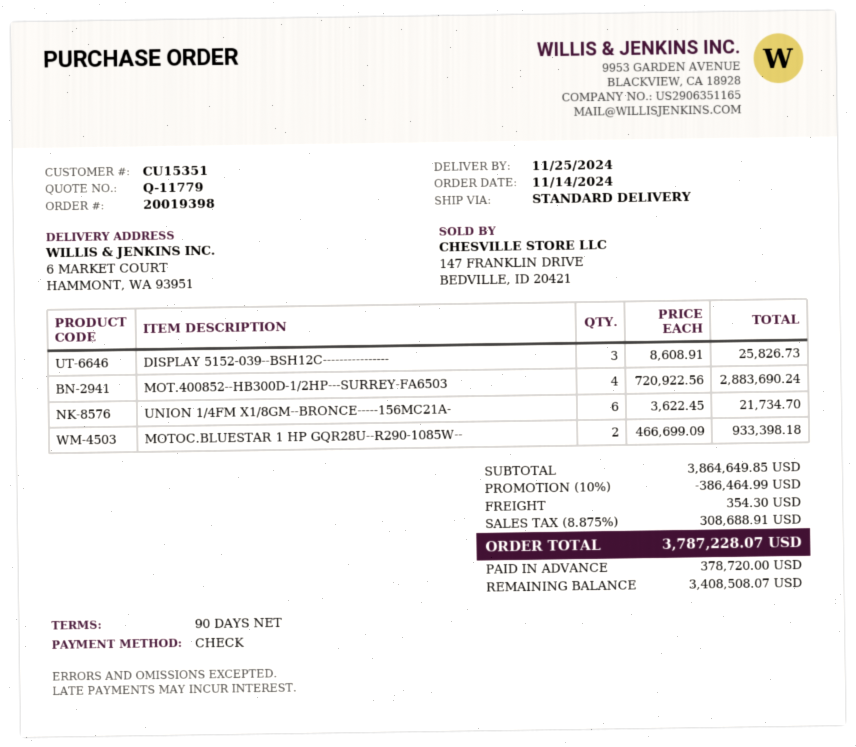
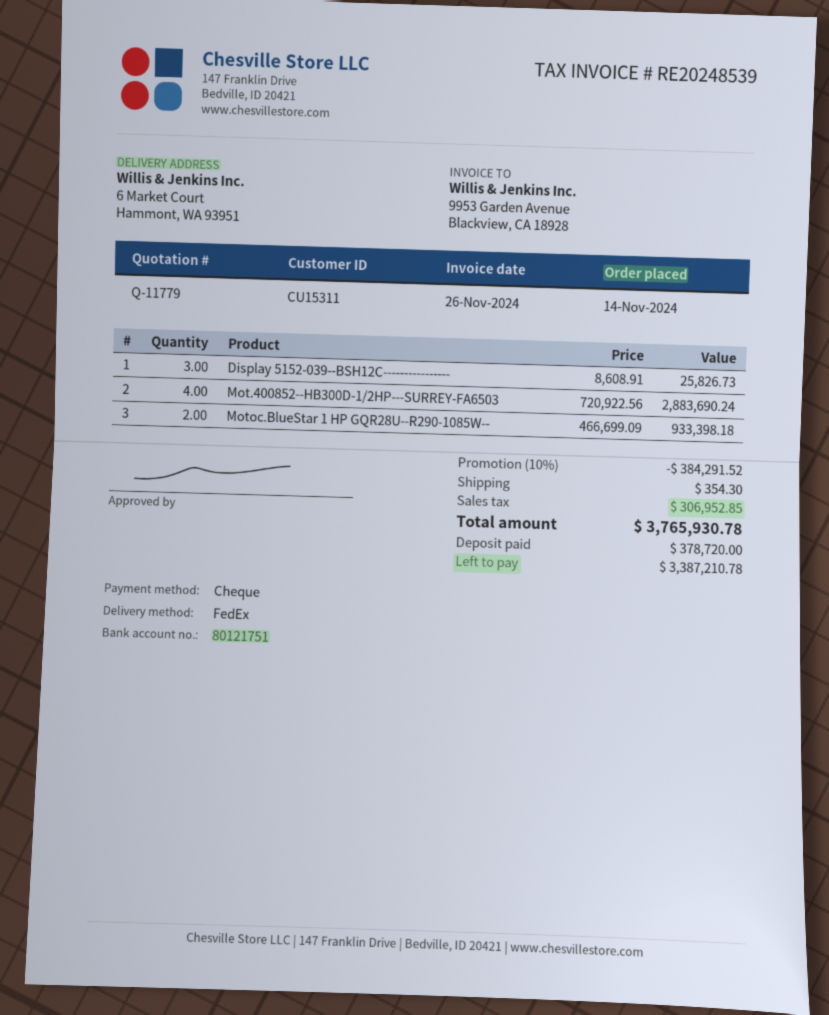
customer number: CU15351 -> CU15311
shipping method: standard -> FedEx
UNION 1/4FM X1/8GM--BRONCE-----156MC21A-: 6 x 3622.45 = 21734.70 -> none
discount: 10% = 386464.99 -> 10% = 384291.52
tax: 308688.91 -> 306952.85
total: 3787228.07 -> 3765930.78
balance: 3408508.07 -> 3387210.78

